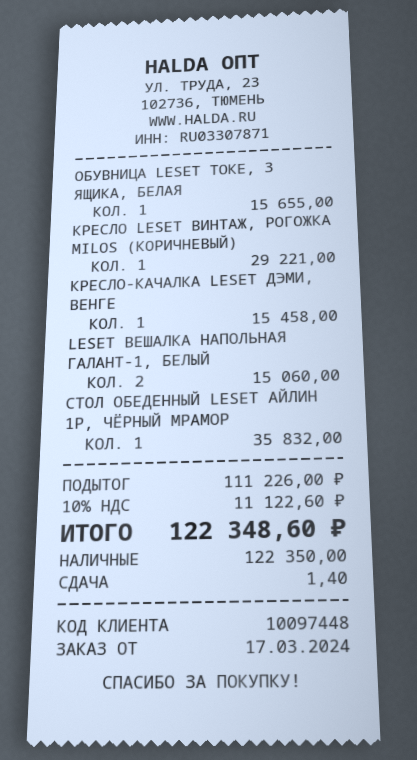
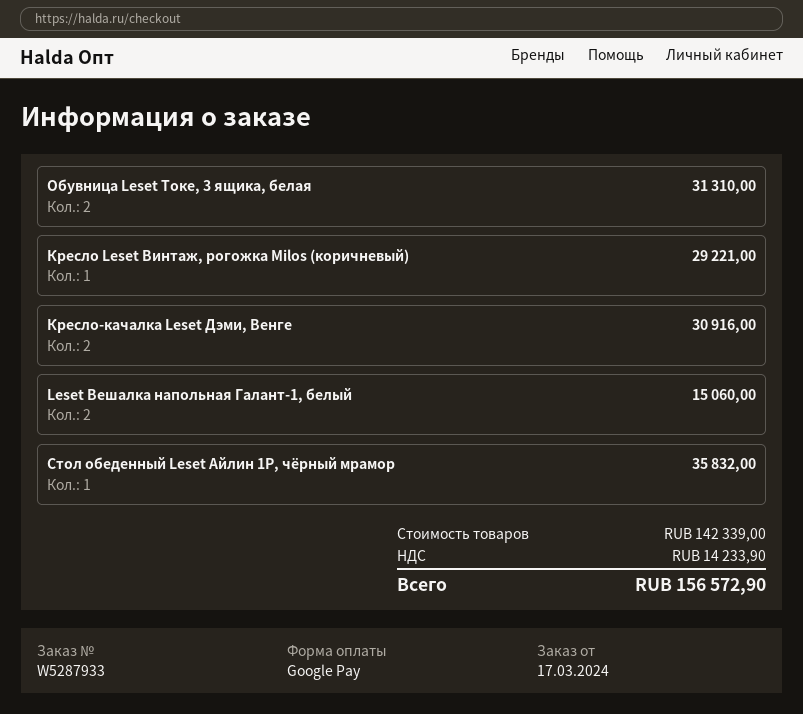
payment method: cash -> Google Pay
ОБУВНИЦА LESET ТОКЕ, 3 ЯЩИКА, БЕЛАЯ: 1 for 15655.00 -> 2 for 31310.00
КРЕСЛО-КАЧАЛКА LESET ДЭМИ, ВЕНГЕ: 1 for 15458.00 -> 2 for 30916.00
subtotal: 111226.00 -> 142339.00
tax: 11122.60 -> 14233.90
total: 122348.60 -> 156572.90

